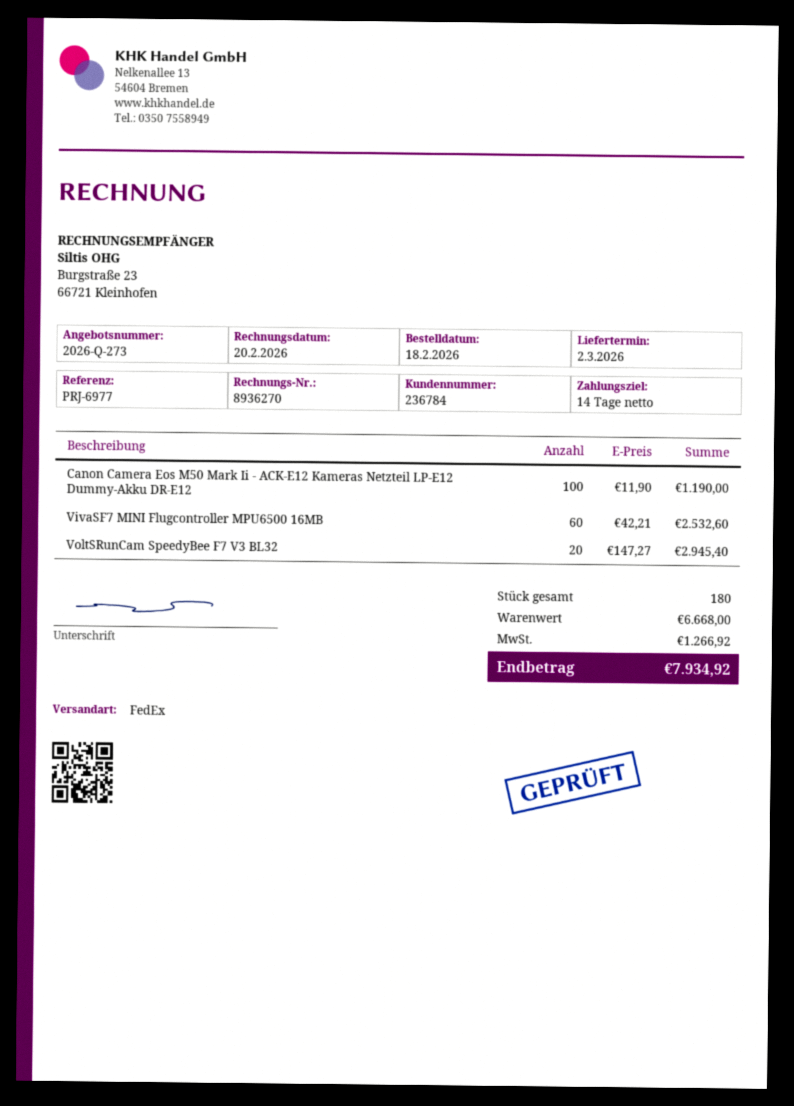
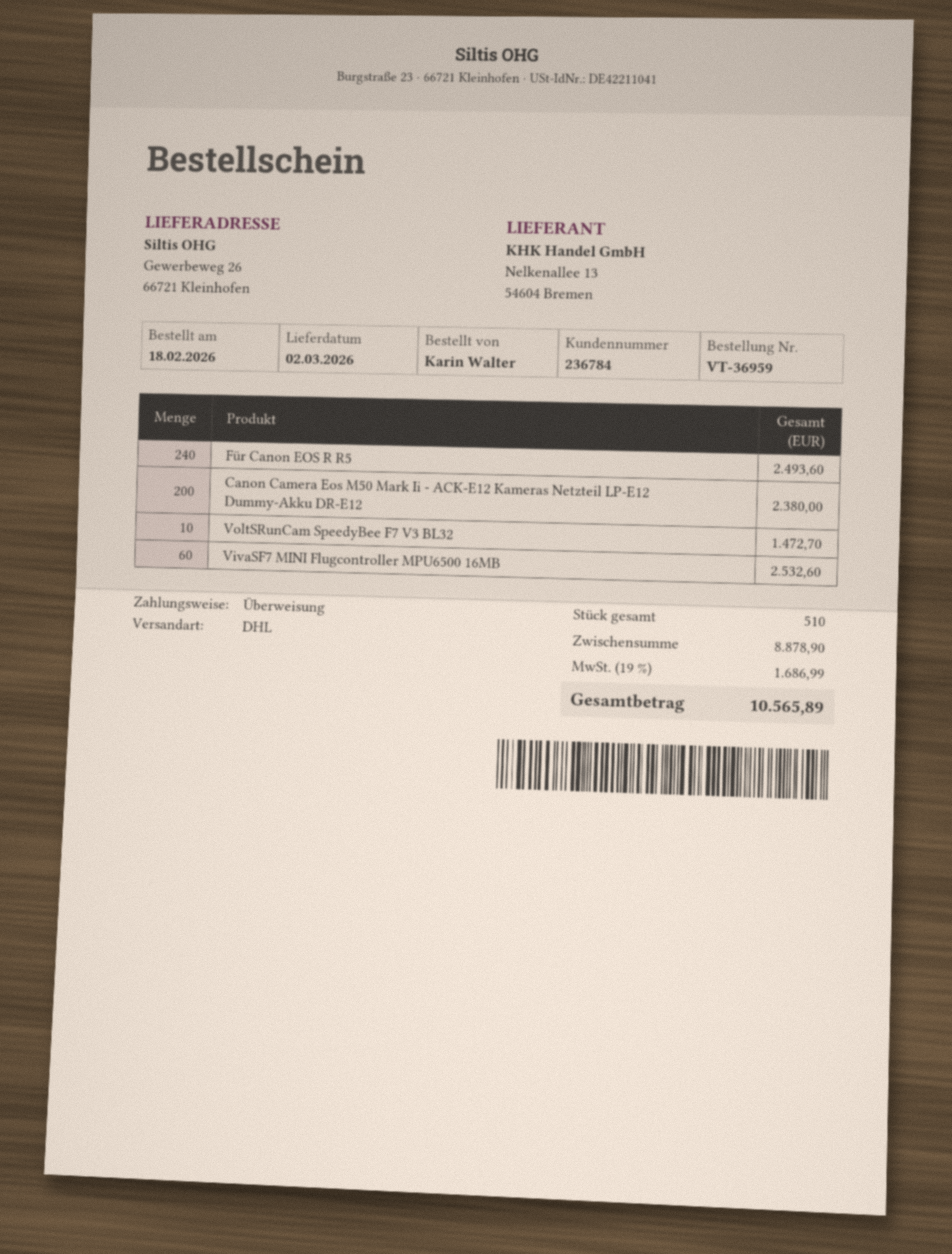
shipping method: FedEx -> DHL
Canon Camera Eos M50 Mark Ii - ACK-E12 Kameras Netzteil LP-E12 Dummy-Akku DR-E12: 100 for 1190.00 -> 200 for 2380.00
VoltSRunCam SpeedyBee F7 V3 BL32: 20 for 2945.40 -> 10 for 1472.70
Für Canon EOS R R5: none -> 240 for 2493.60
total quantity: 180 -> 510
subtotal: 6668.00 -> 8878.90
tax: 1266.92 -> 1686.99
total: 7934.92 -> 10565.89

